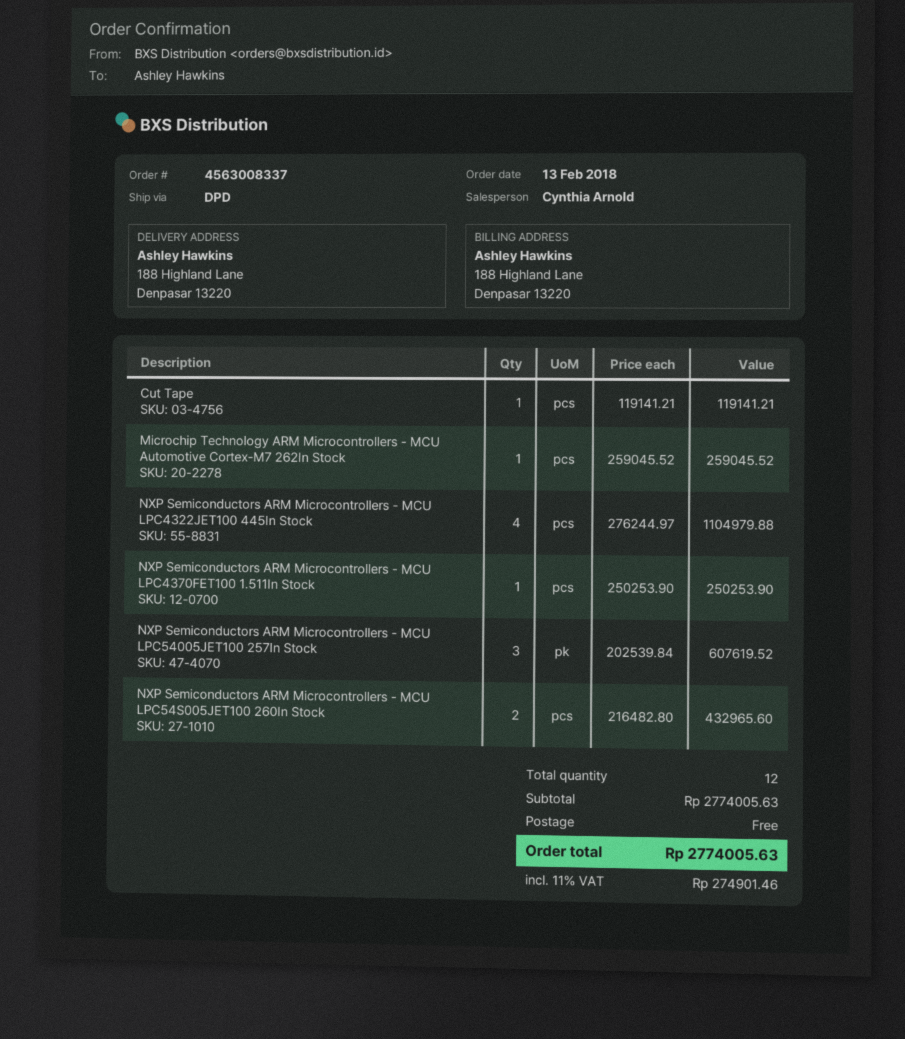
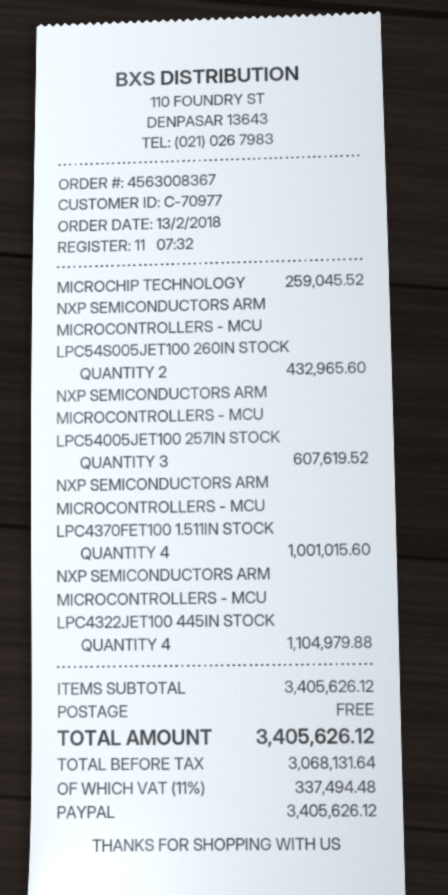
order number: 4563008337 -> 4563008367
Cut Tape: 1 for 119141.21 -> none
NXP Semiconductors ARM Microcontrollers - MCU LPC4370FET100 1.511In Stock: 1 for 250253.90 -> 4 for 1001015.60
subtotal: 2774005.63 -> 3405626.12
tax: 11% = 274901.46 -> 11% = 337494.48
total: 2774005.63 -> 3405626.12

